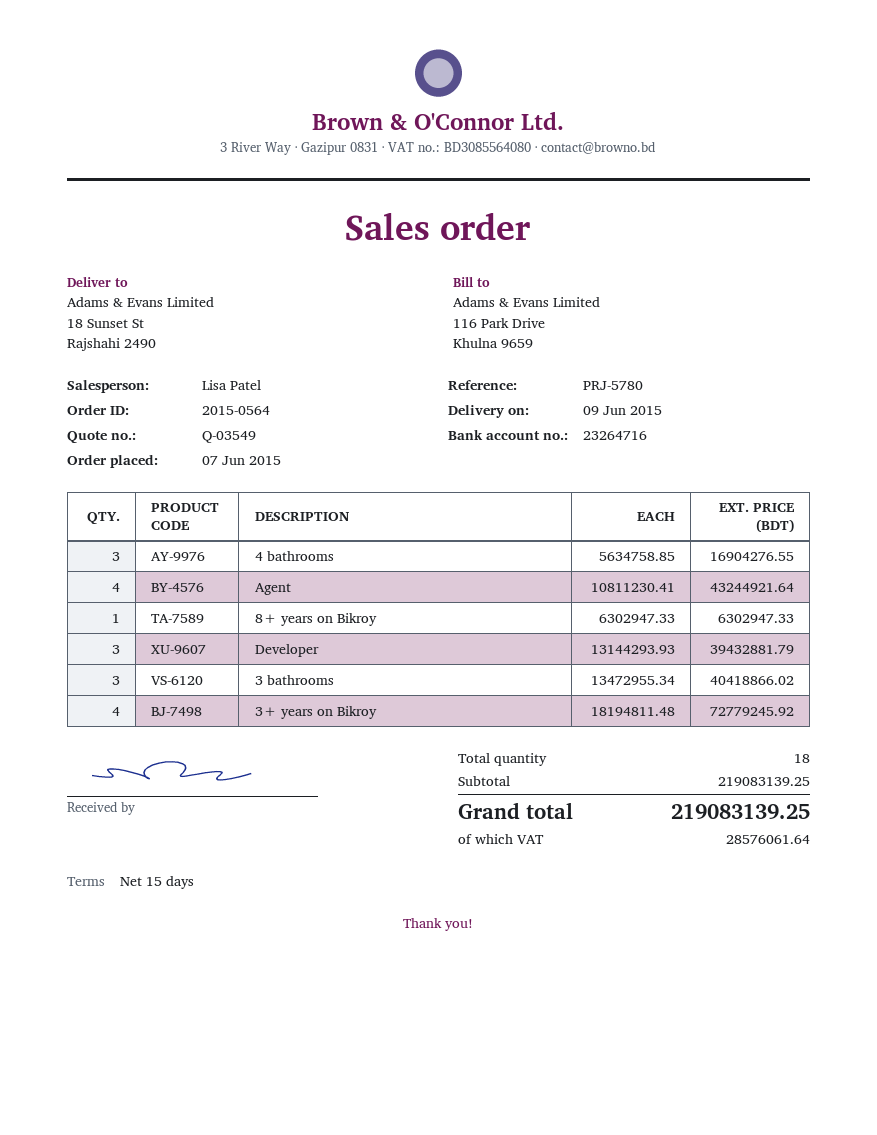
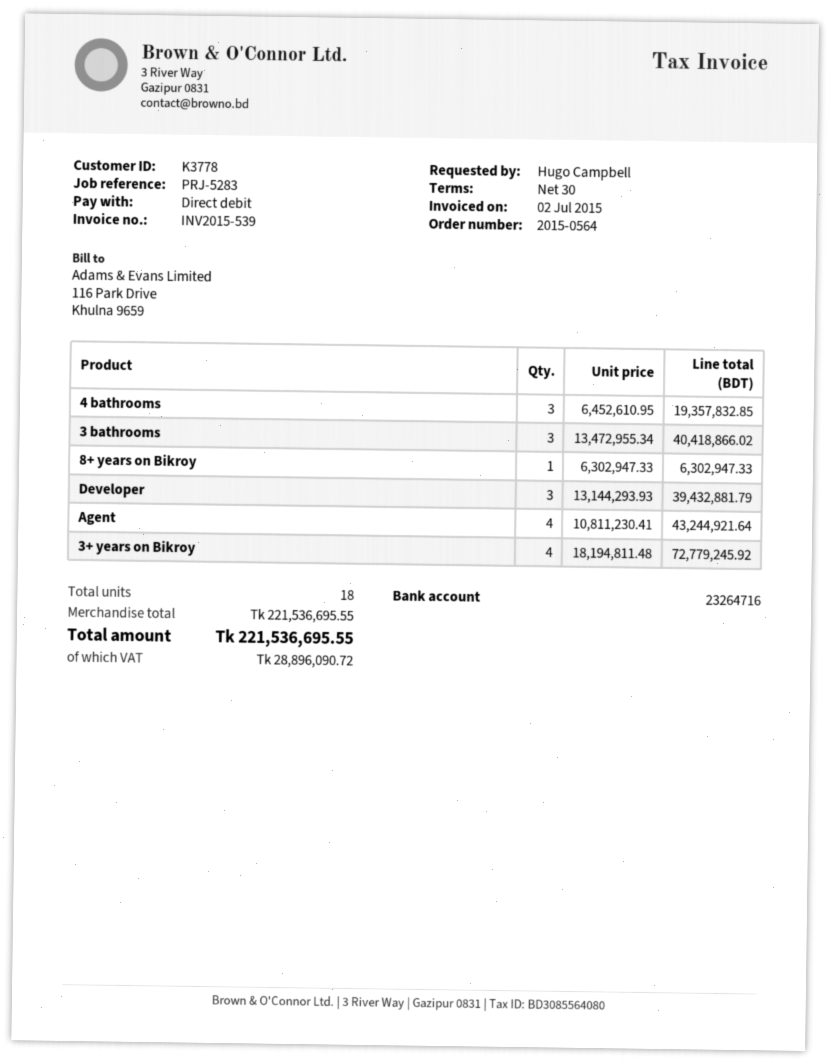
payment terms: 15 days -> 30 days
reference: PRJ-5780 -> PRJ-5283
4 bathrooms: 3 x 5634758.85 = 16904276.55 -> 3 x 6452610.95 = 19357832.85
subtotal: 219083139.25 -> 221536695.55
tax: 28576061.64 -> 28896090.72
total: 219083139.25 -> 221536695.55

